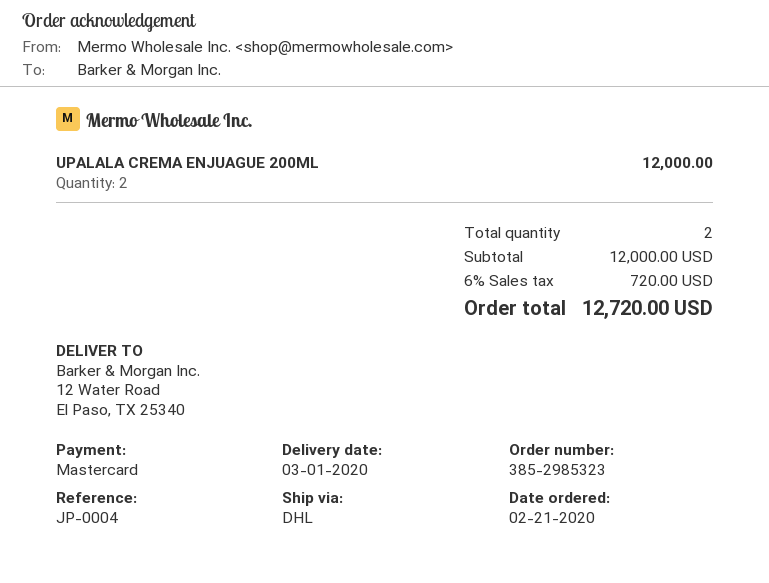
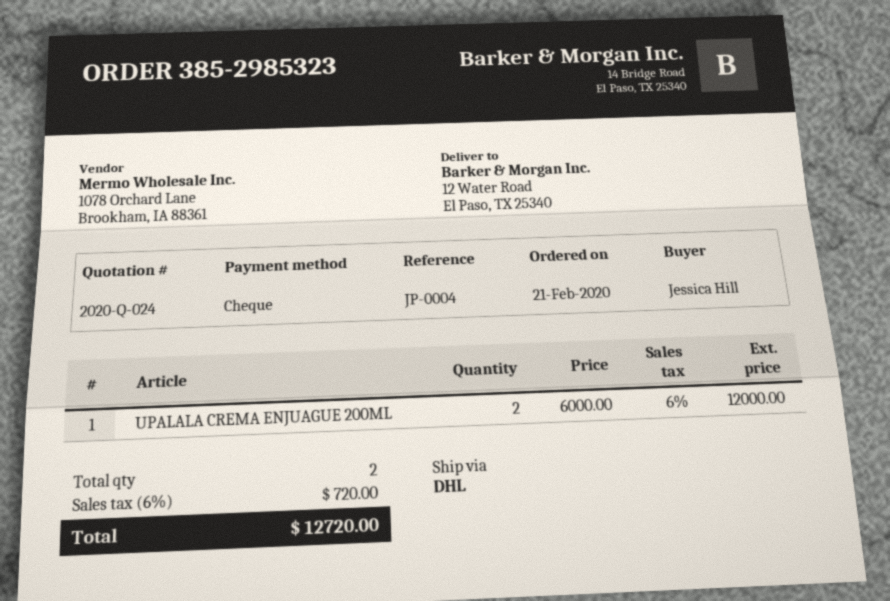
payment method: Mastercard -> cheque

